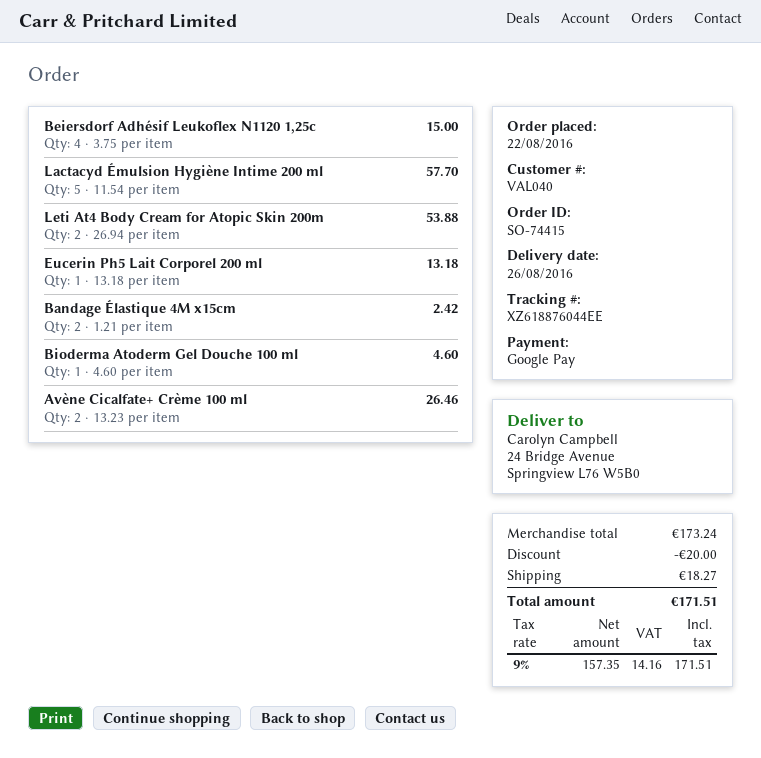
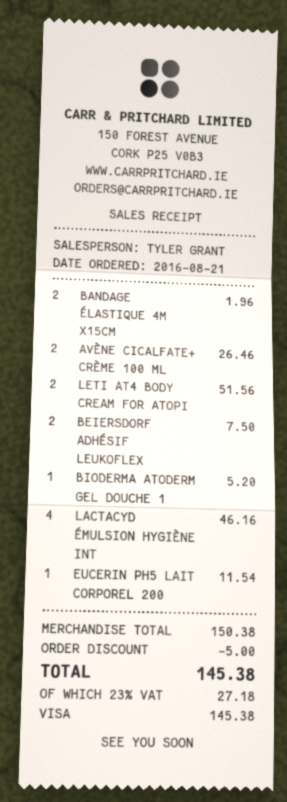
order date: 2016-08-22 -> 2016-08-21
payment method: Google Pay -> Visa
Beiersdorf Adhésif Leukoflex N1120 1,25c: 4 for 15.00 -> 2 for 7.50
Lactacyd Émulsion Hygiène Intime 200 ml: 5 for 57.70 -> 4 for 46.16
Leti At4 Body Cream for Atopic Skin 200m: 2 for 53.88 -> 2 for 51.56
Eucerin Ph5 Lait Corporel 200 ml: 1 for 13.18 -> 1 for 11.54
Bandage Élastique 4M x15cm: 2 for 2.42 -> 2 for 1.96
Bioderma Atoderm Gel Douche 100 ml: 1 for 4.60 -> 1 for 5.20
subtotal: 173.24 -> 150.38
discount: 20.00 -> 5.00
shipping: 18.27 -> none
tax: 9% = 14.16 -> 23% = 27.18
total: 171.51 -> 145.38

